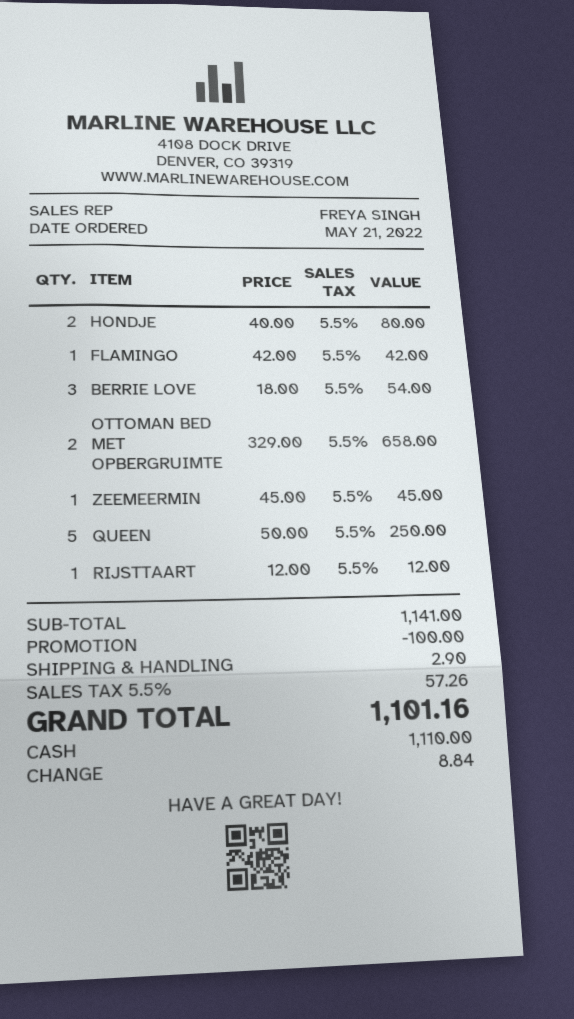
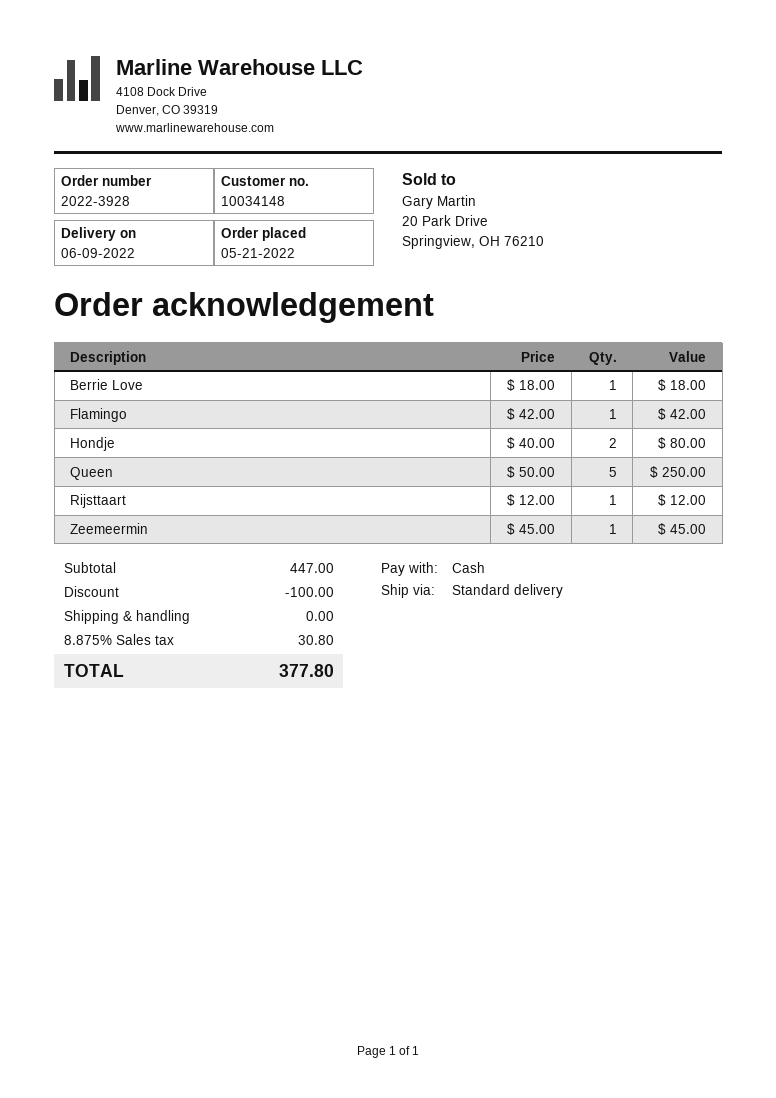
BERRIE LOVE: 3 x 18.00 = 54.00 -> 1 x 18.00 = 18.00
OTTOMAN BED MET OPBERGRUIMTE: 2 x 329.00 = 658.00 -> none
subtotal: 1141.00 -> 447.00
shipping: 2.90 -> 0.00
tax: 5.5% = 57.26 -> 8.875% = 30.80
total: 1101.16 -> 377.80

